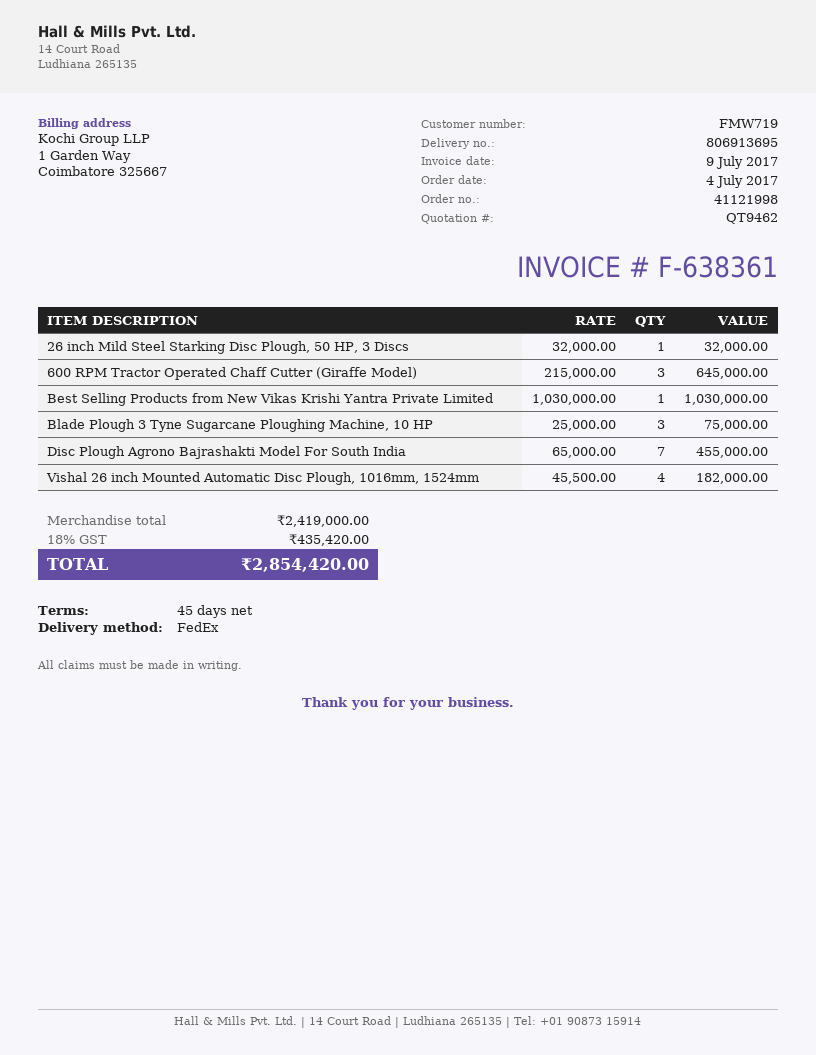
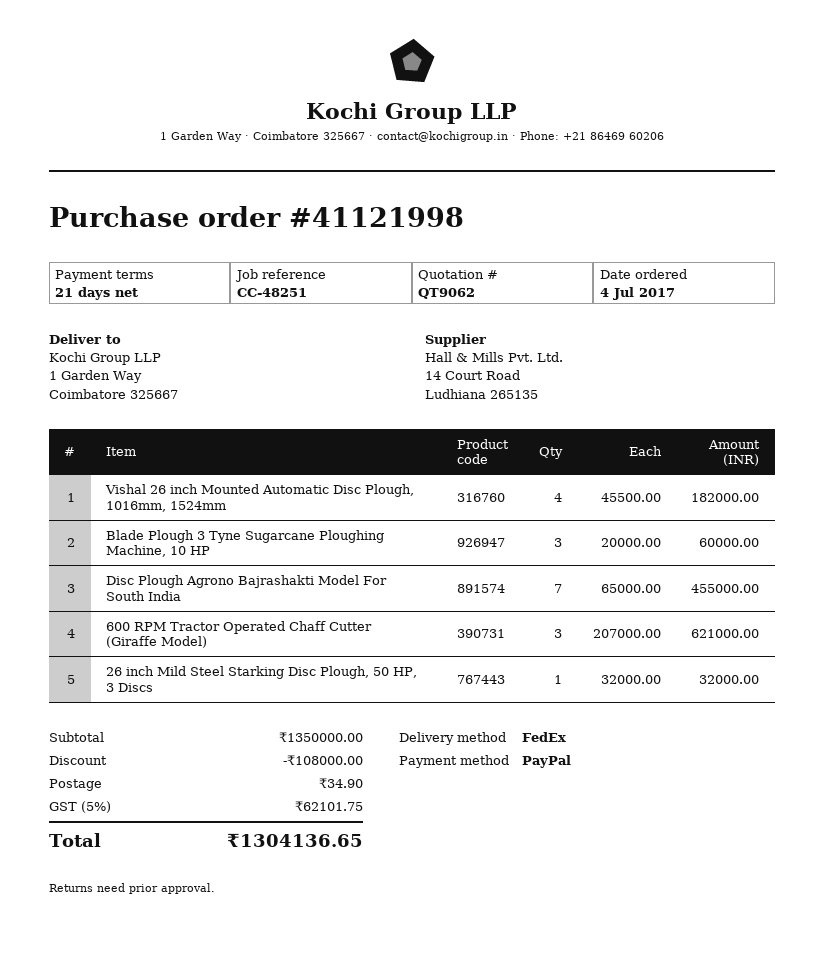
quote number: QT9462 -> QT9062
payment terms: 45 days -> 21 days
600 RPM Tractor Operated Chaff Cutter (Giraffe Model): 3 x 215000.00 = 645000.00 -> 3 x 207000.00 = 621000.00
Best Selling Products from New Vikas Krishi Yantra Private Limited: 1 x 1030000.00 = 1030000.00 -> none
Blade Plough 3 Tyne Sugarcane Ploughing Machine, 10 HP: 3 x 25000.00 = 75000.00 -> 3 x 20000.00 = 60000.00
subtotal: 2419000.00 -> 1350000.00
discount: none -> 108000.00
shipping: none -> 34.90
tax: 18% = 435420.00 -> 5% = 62101.75
total: 2854420.00 -> 1304136.65

